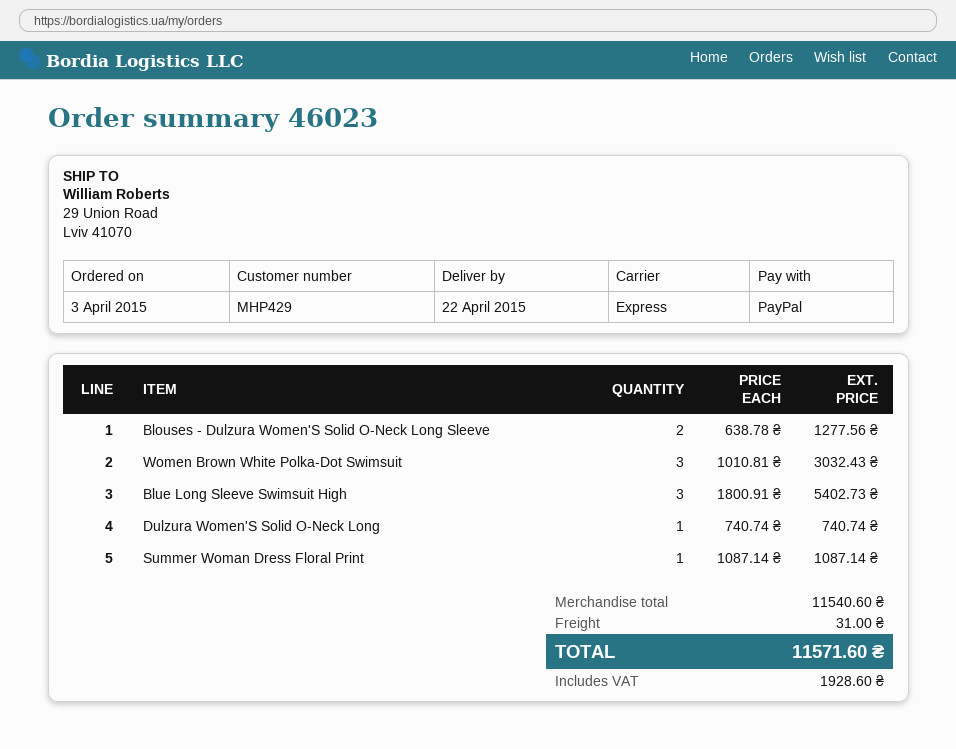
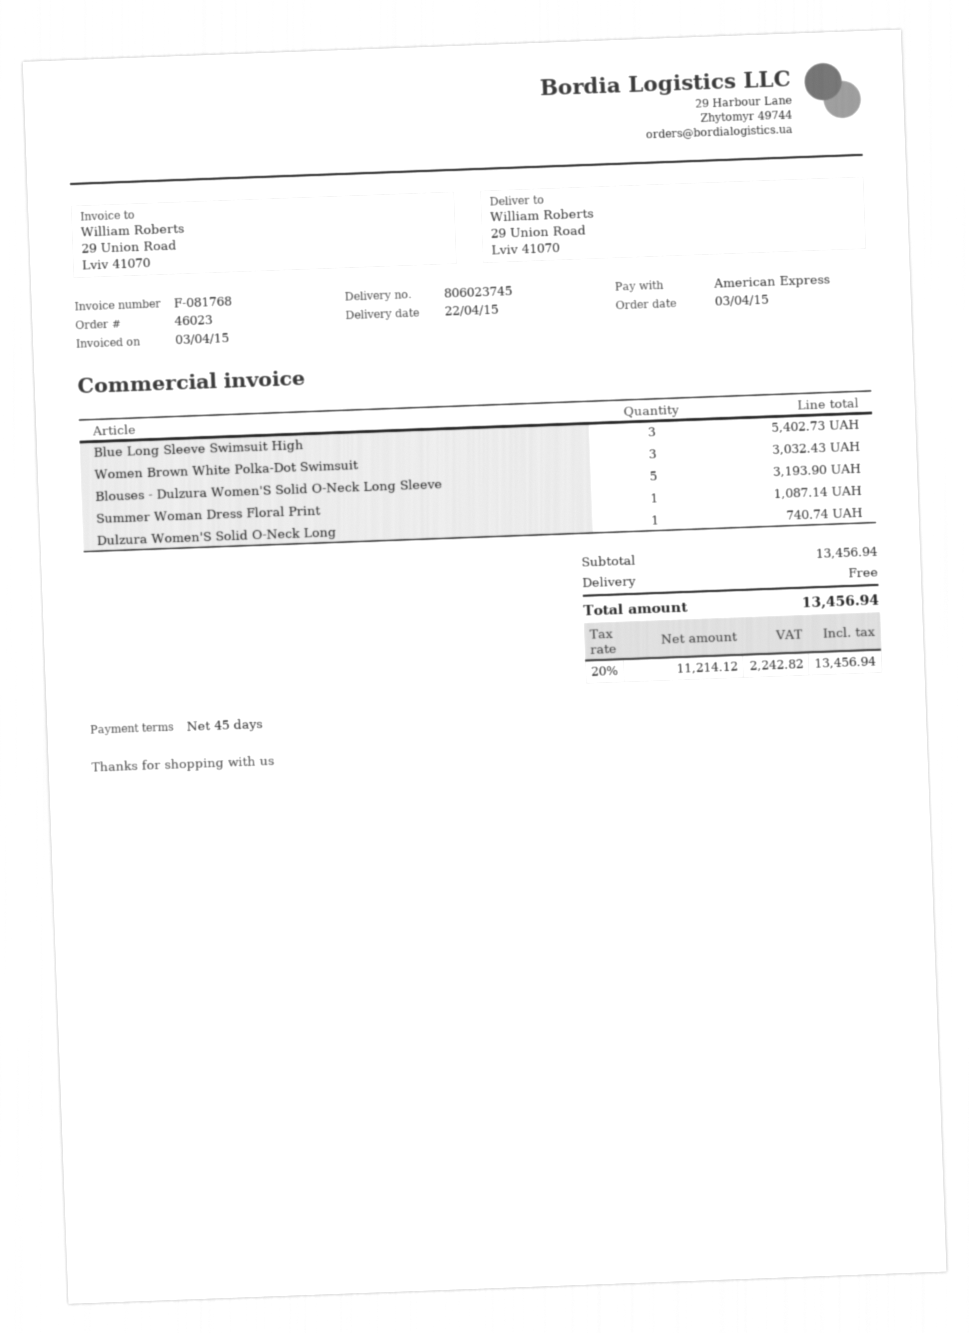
payment method: PayPal -> American Express
Blouses - Dulzura Women'S Solid O-Neck Long Sleeve: 2 for 1277.56 -> 5 for 3193.90
subtotal: 11540.60 -> 13456.94
shipping: 31.00 -> 0.00
tax: 1928.60 -> 2242.82
total: 11571.60 -> 13456.94

